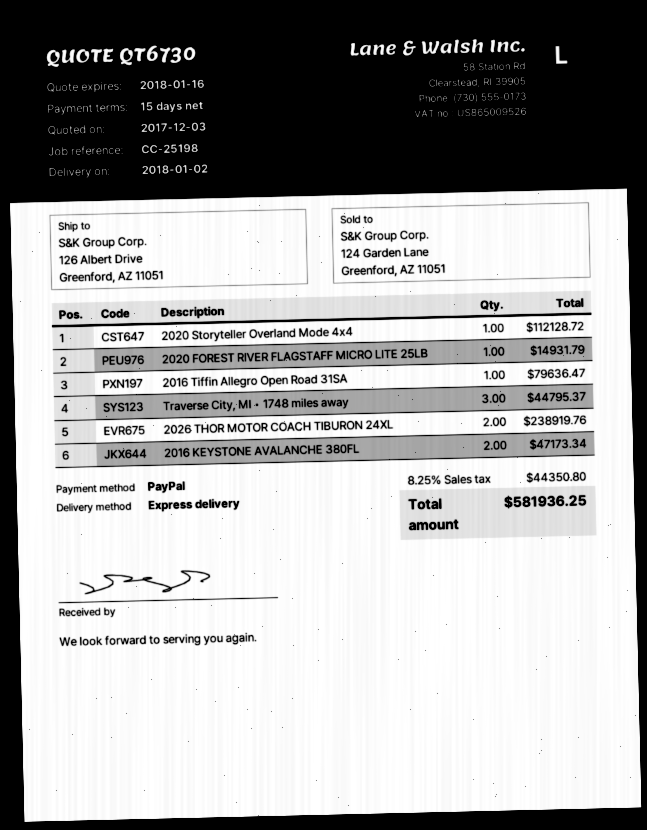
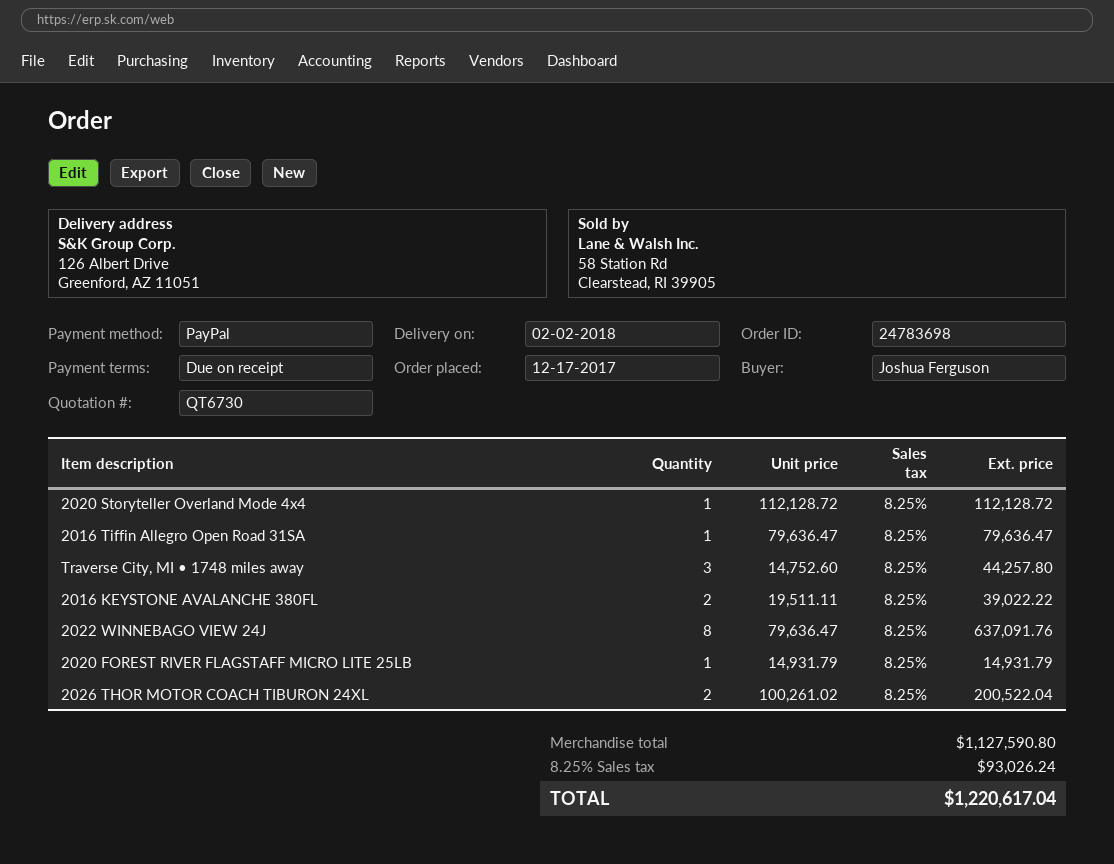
delivery date: 2018-01-02 -> 2018-02-02
payment terms: 15 days -> on receipt
Traverse City, MI • 1748 miles away: 3 for 44795.37 -> 3 for 44257.80
2026 THOR MOTOR COACH TIBURON 24XL: 2 for 238919.76 -> 2 for 200522.04
2016 KEYSTONE AVALANCHE 380FL: 2 for 47173.34 -> 2 for 39022.22
2022 WINNEBAGO VIEW 24J: none -> 8 for 637091.76
tax: 8.25% = 44350.80 -> 8.25% = 93026.24
total: 581936.25 -> 1220617.04

